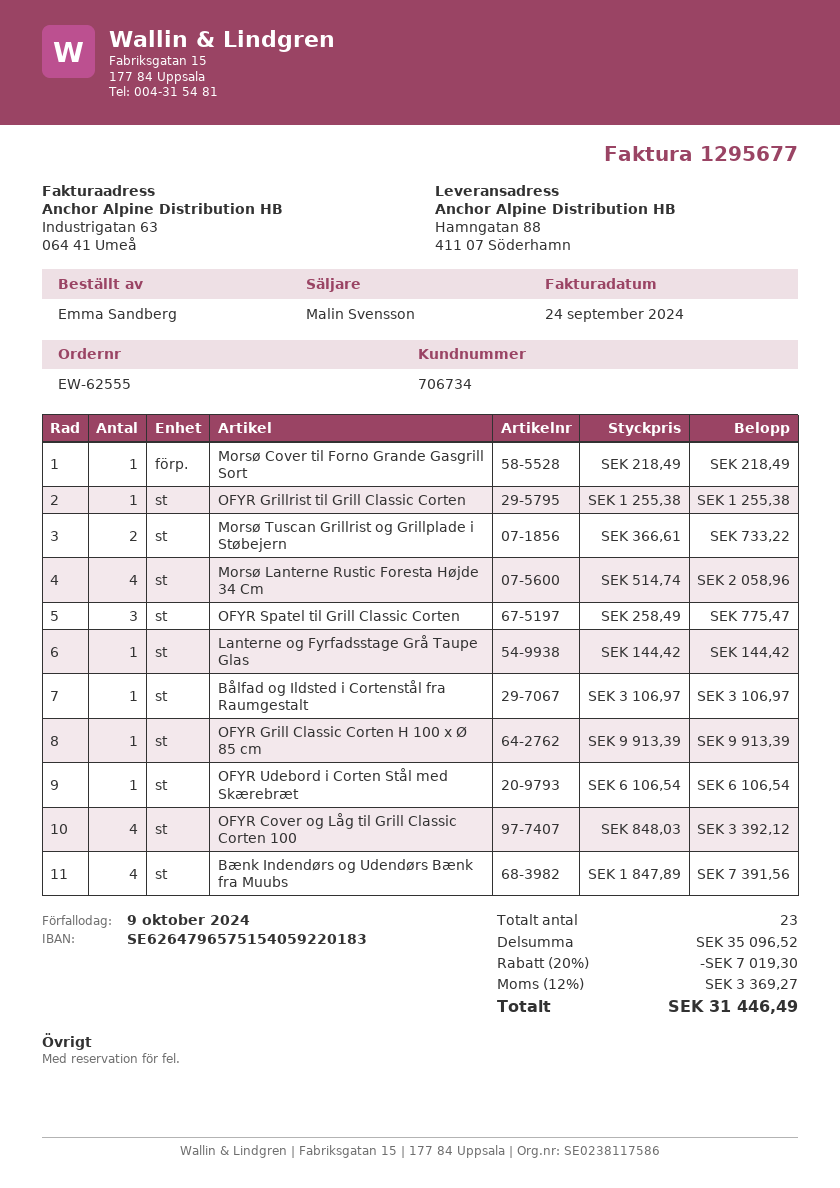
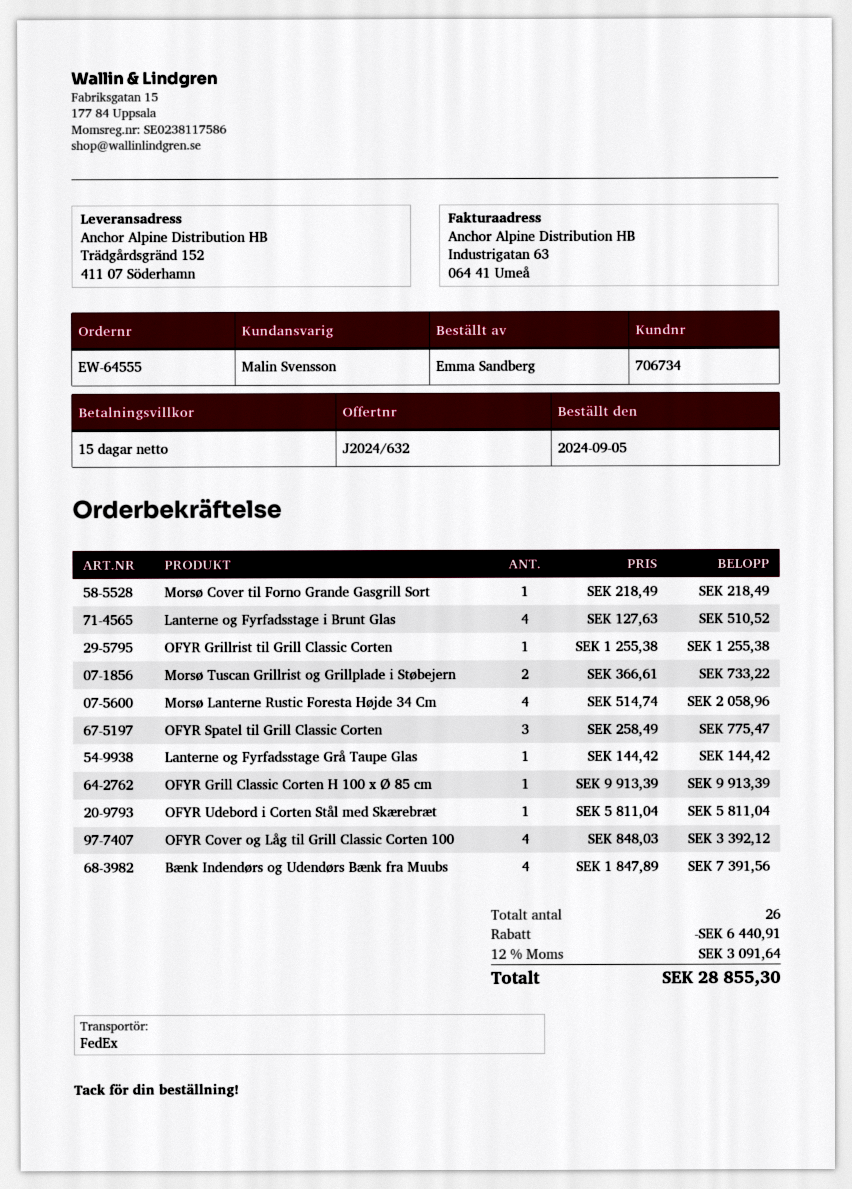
order number: EW-62555 -> EW-64555
ship to: Hamngatan 88, 411 07 Söderhamn -> Trädgårdsgränd 152, 411 07 Söderhamn
Bålfad og Ildsted i Cortenstål fra Raumgestalt: 1 x 3106.97 = 3106.97 -> none
OFYR Udebord i Corten Stål med Skærebræt: 1 x 6106.54 = 6106.54 -> 1 x 5811.04 = 5811.04
Lanterne og Fyrfadsstage i Brunt Glas: none -> 4 x 127.63 = 510.52
total quantity: 23 -> 26
discount: 7019.30 -> 6440.91
tax: 12% = 3369.27 -> 12% = 3091.64
total: 31446.49 -> 28855.30

